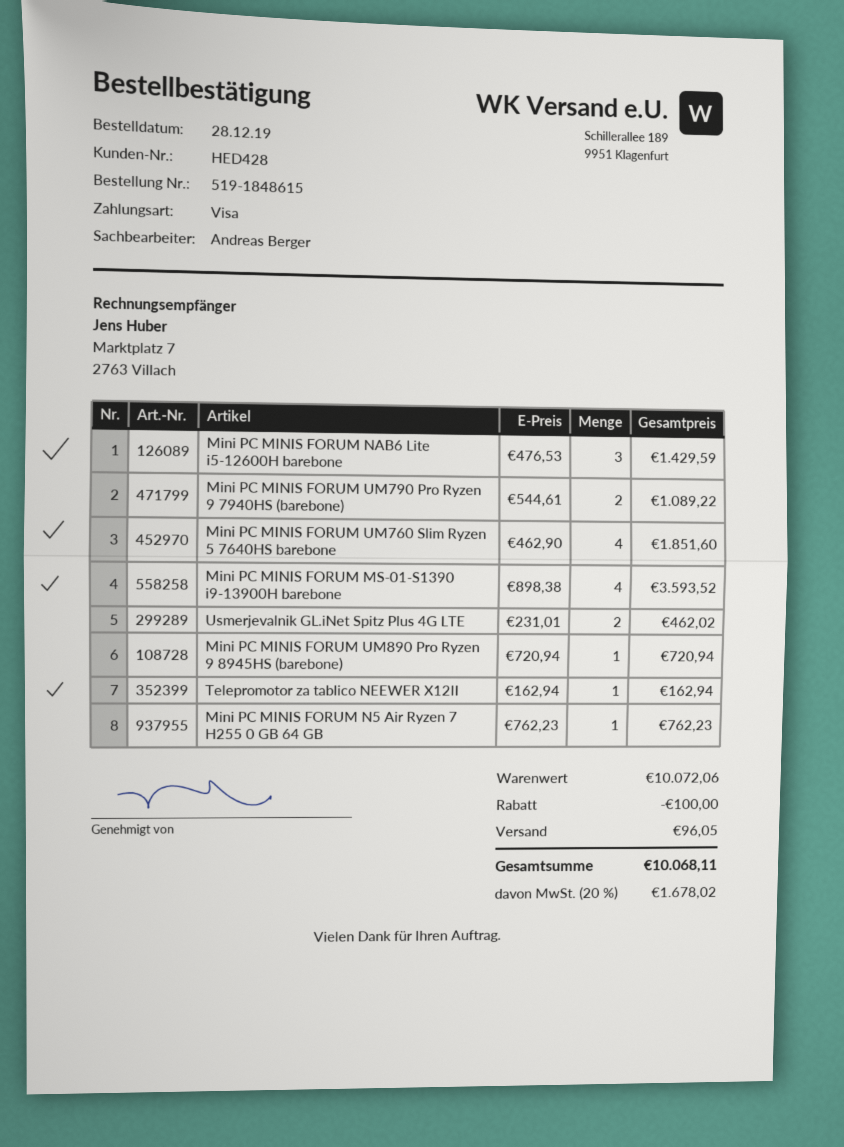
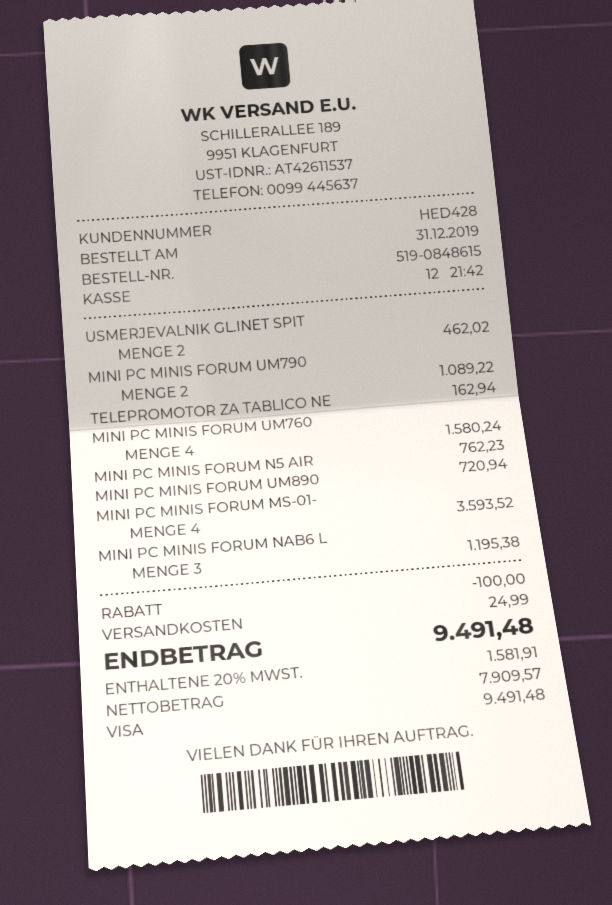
order number: 519-1848615 -> 519-0848615
order date: 2019-12-28 -> 2019-12-31
Mini PC MINIS FORUM NAB6 Lite i5-12600H barebone: 3 for 1429.59 -> 3 for 1195.38
Mini PC MINIS FORUM UM760 Slim Ryzen 5 7640HS barebone: 4 for 1851.60 -> 4 for 1580.24
shipping: 96.05 -> 24.99
tax: 20% = 1678.02 -> 20% = 1581.91
total: 10068.11 -> 9491.48

